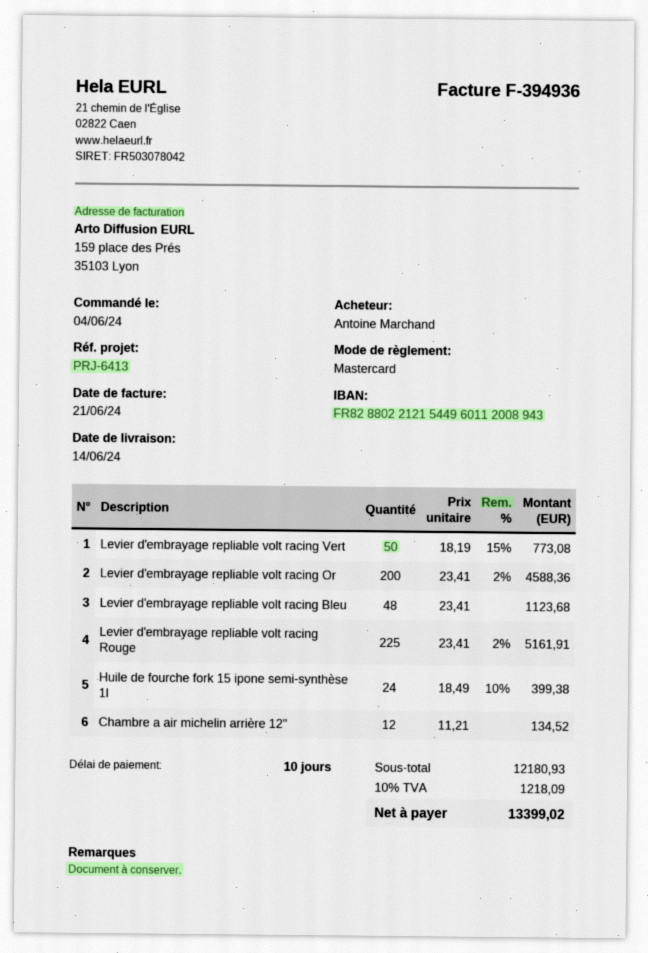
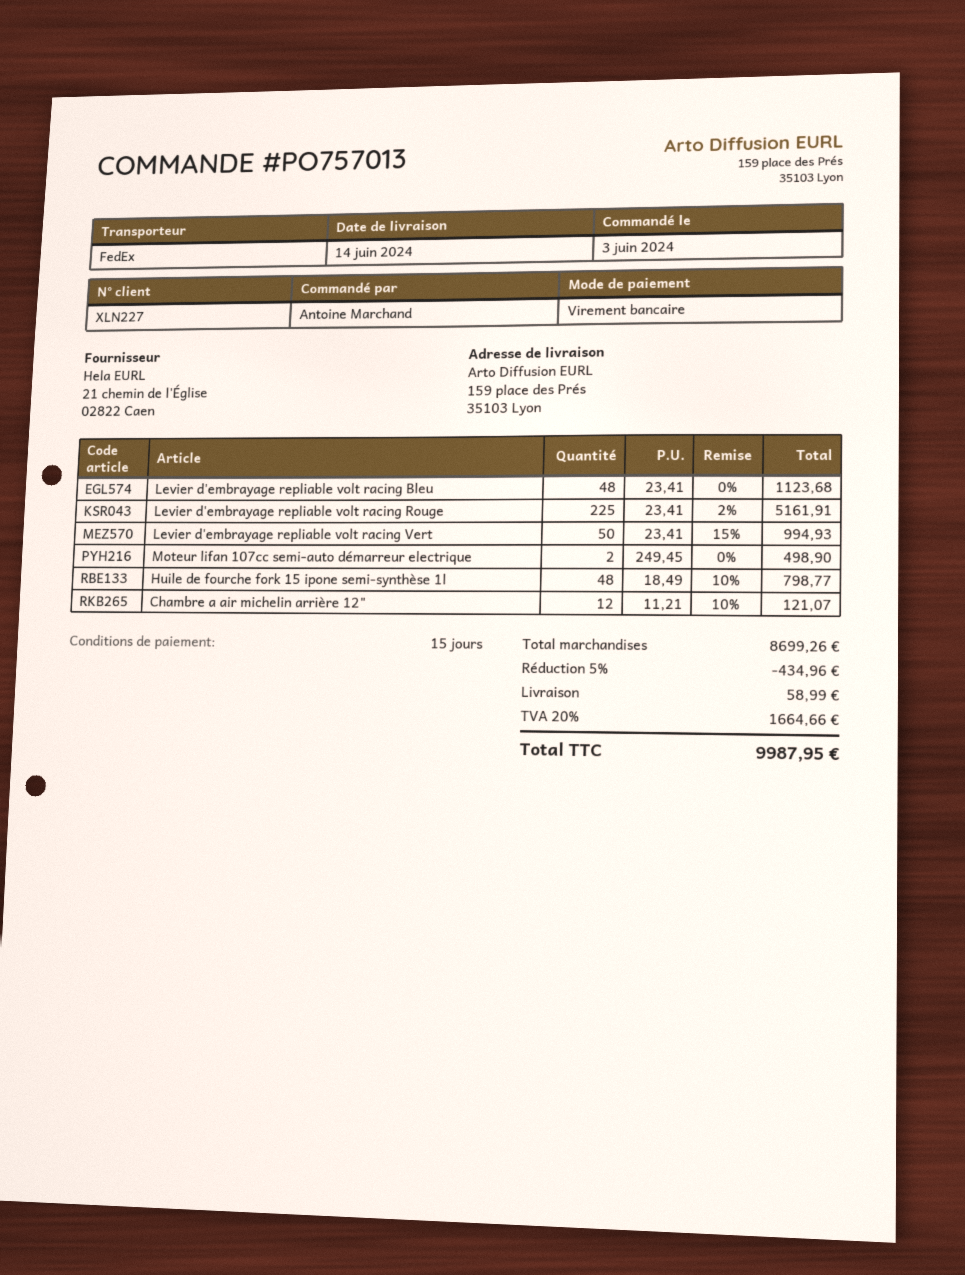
order date: 2024-06-04 -> 2024-06-03
payment terms: 10 days -> 15 days
payment method: Mastercard -> bank transfer
Levier d'embrayage repliable volt racing Vert: 50 x 18.19 - 15% = 773.08 -> 50 x 23.41 - 15% = 994.93
Levier d'embrayage repliable volt racing Or: 200 x 23.41 - 2% = 4588.36 -> none
Huile de fourche fork 15 ipone semi-synthèse 1l: 24 x 18.49 - 10% = 399.38 -> 48 x 18.49 - 10% = 798.77
Chambre a air michelin arrière 12": 12 x 11.21 = 134.52 -> 12 x 11.21 - 10% = 121.07
Moteur lifan 107cc semi-auto démarreur electrique: none -> 2 x 249.45 = 498.90
subtotal: 12180.93 -> 8699.26
discount: none -> 5% = 434.96
shipping: none -> 58.99
tax: 10% = 1218.09 -> 20% = 1664.66
total: 13399.02 -> 9987.95

